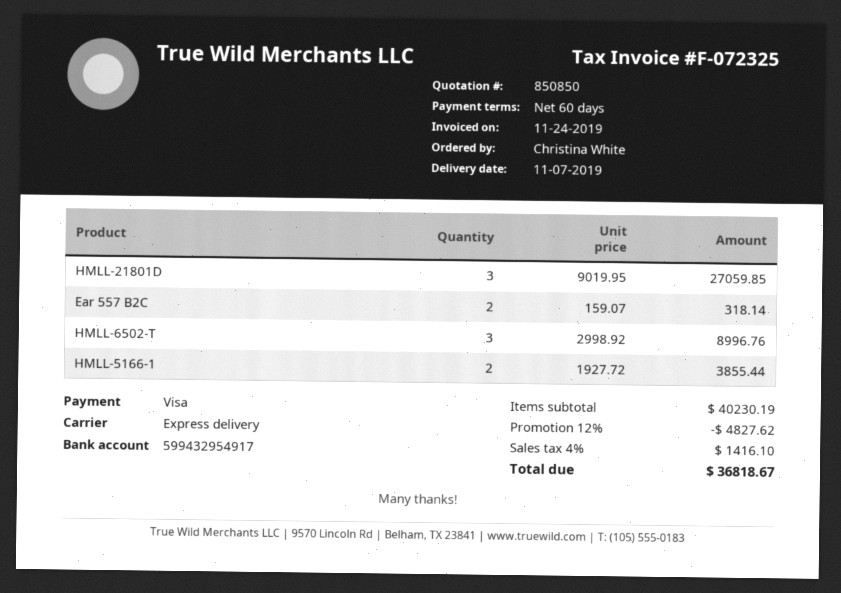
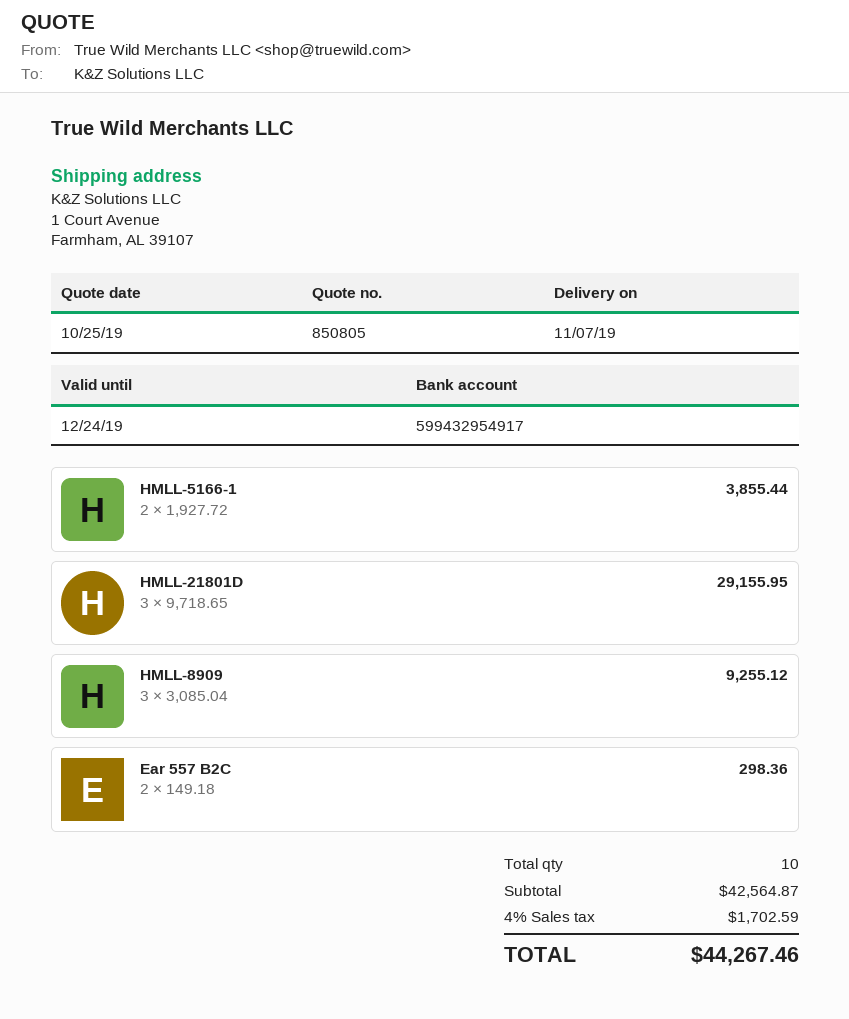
quote number: 850850 -> 850805
HMLL-21801D: 3 x 9019.95 = 27059.85 -> 3 x 9718.65 = 29155.95
Ear 557 B2C: 2 x 159.07 = 318.14 -> 2 x 149.18 = 298.36
HMLL-6502-T: 3 x 2998.92 = 8996.76 -> none
HMLL-8909: none -> 3 x 3085.04 = 9255.12
subtotal: 40230.19 -> 42564.87
discount: 12% = 4827.62 -> none
tax: 4% = 1416.10 -> 4% = 1702.59
total: 36818.67 -> 44267.46

